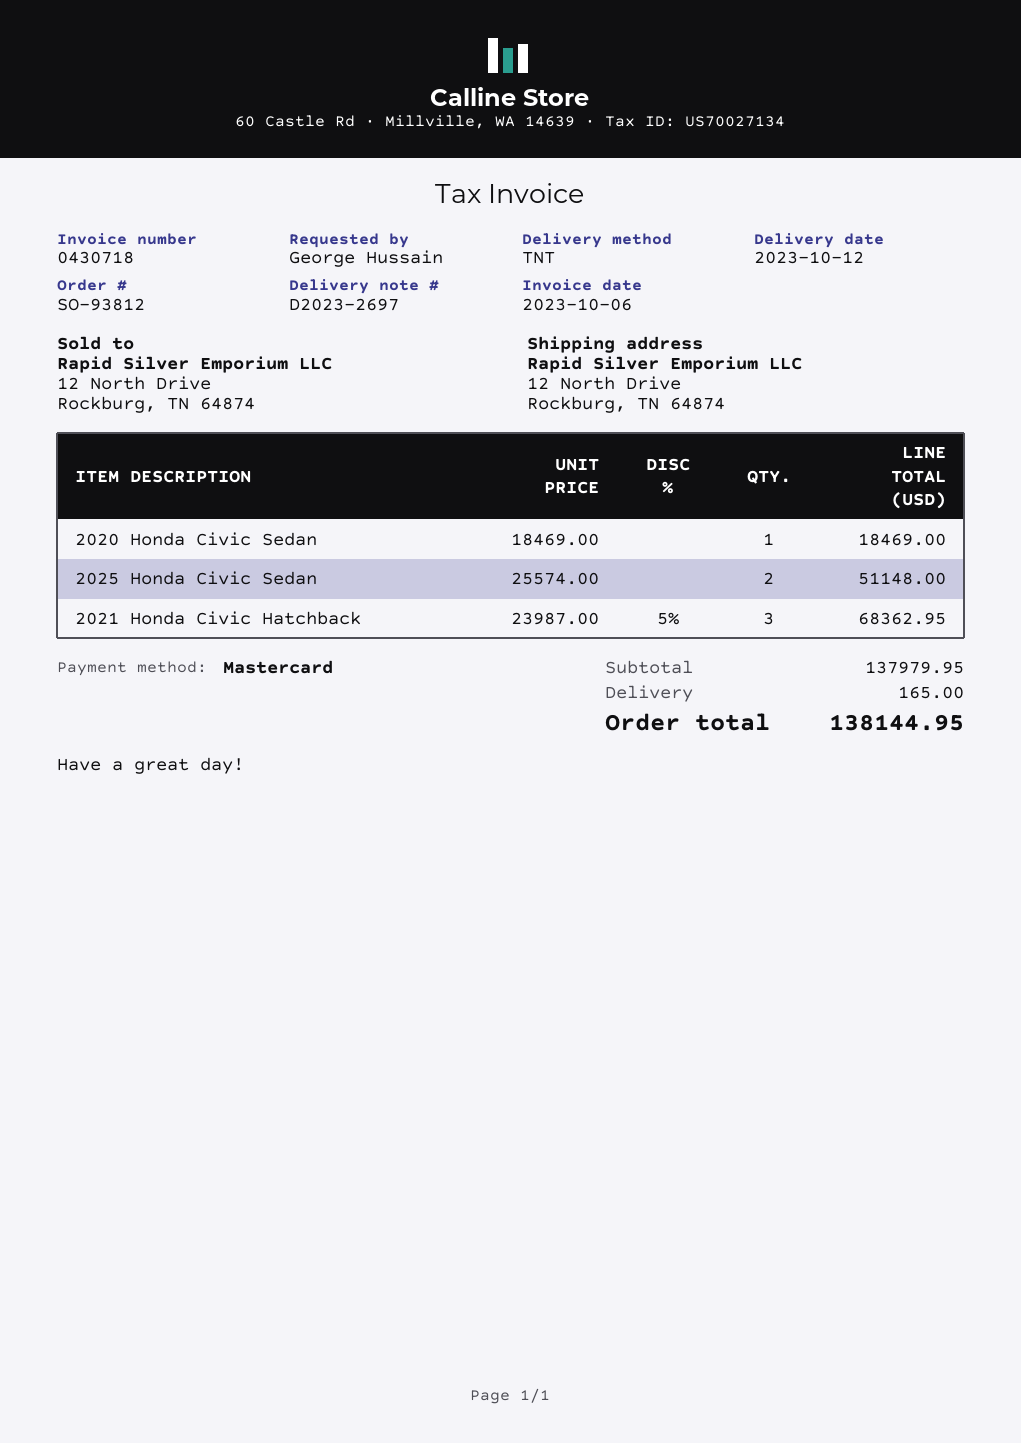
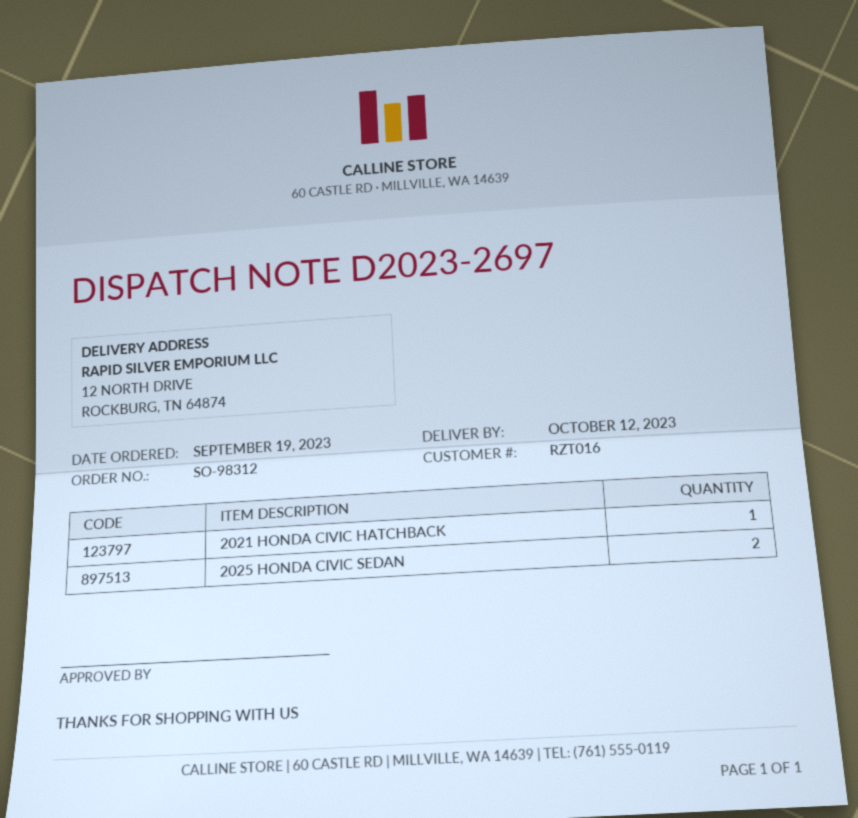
order number: SO-93812 -> SO-98312
2020 Honda Civic Sedan: 1 -> none
2021 Honda Civic Hatchback: 3 -> 1

